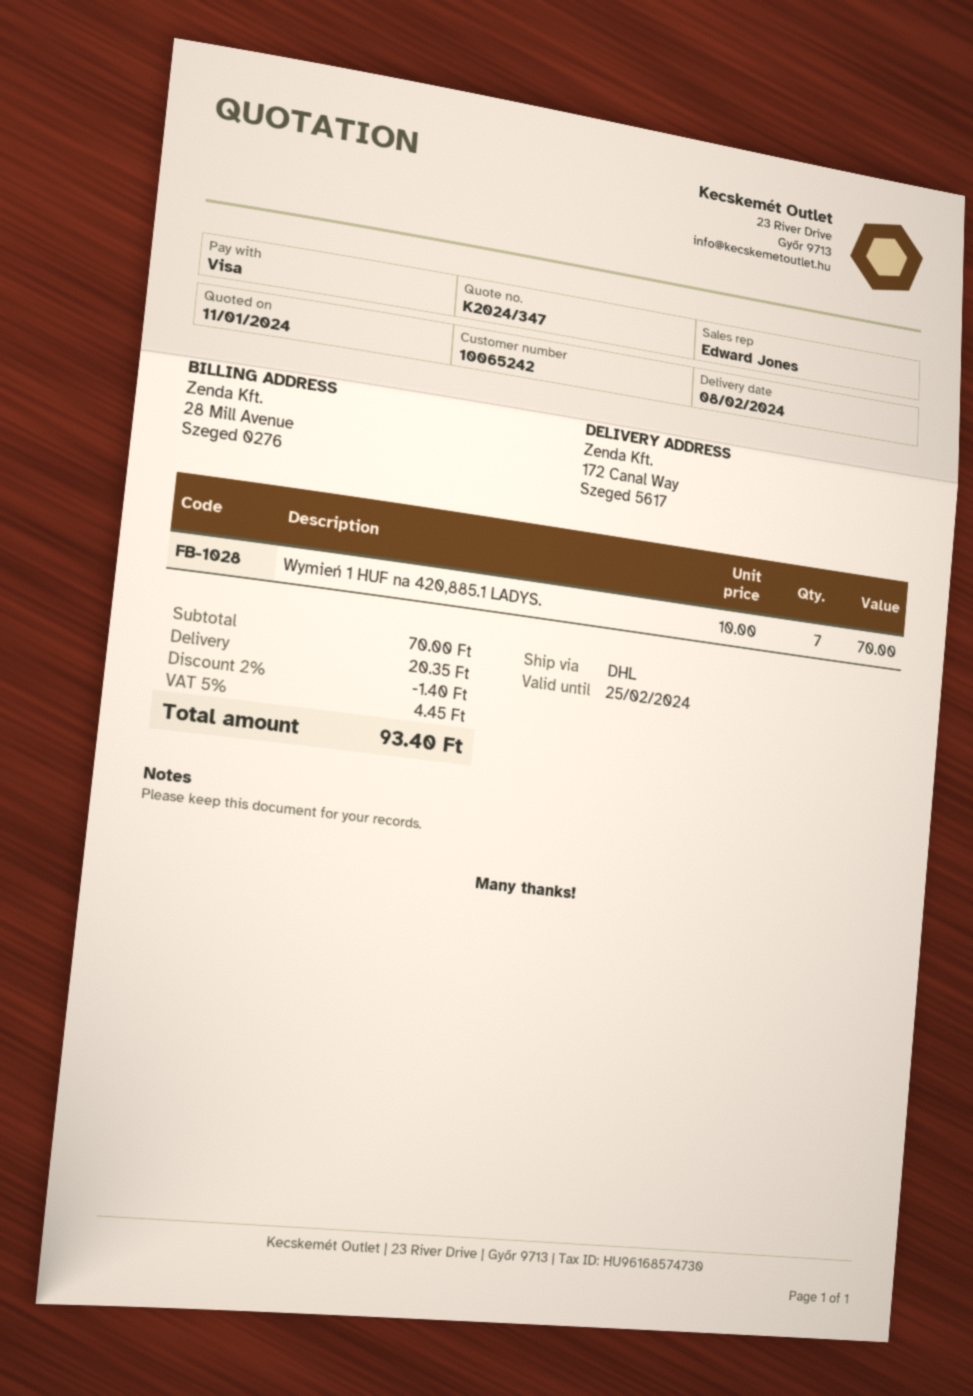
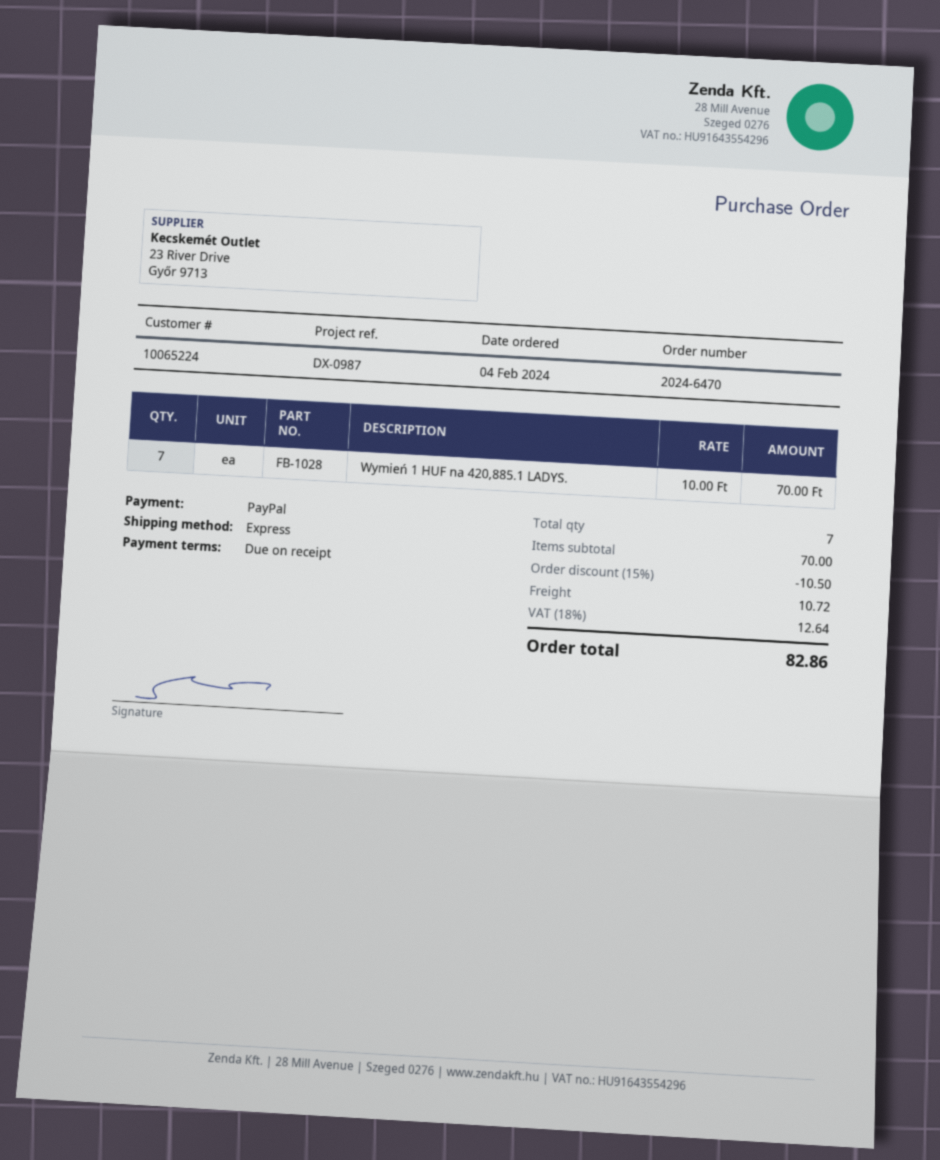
customer number: 10065242 -> 10065224
payment method: Visa -> PayPal
shipping method: DHL -> express
discount: 2% = 1.40 -> 15% = 10.50
shipping: 20.35 -> 10.72
tax: 5% = 4.45 -> 18% = 12.64
total: 93.40 -> 82.86

